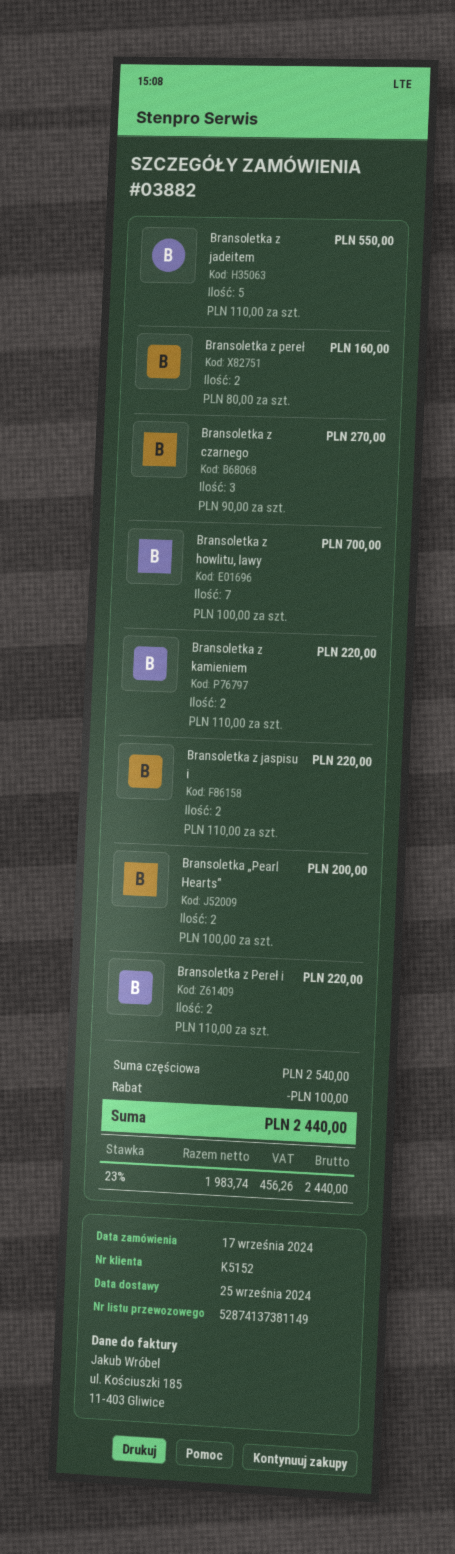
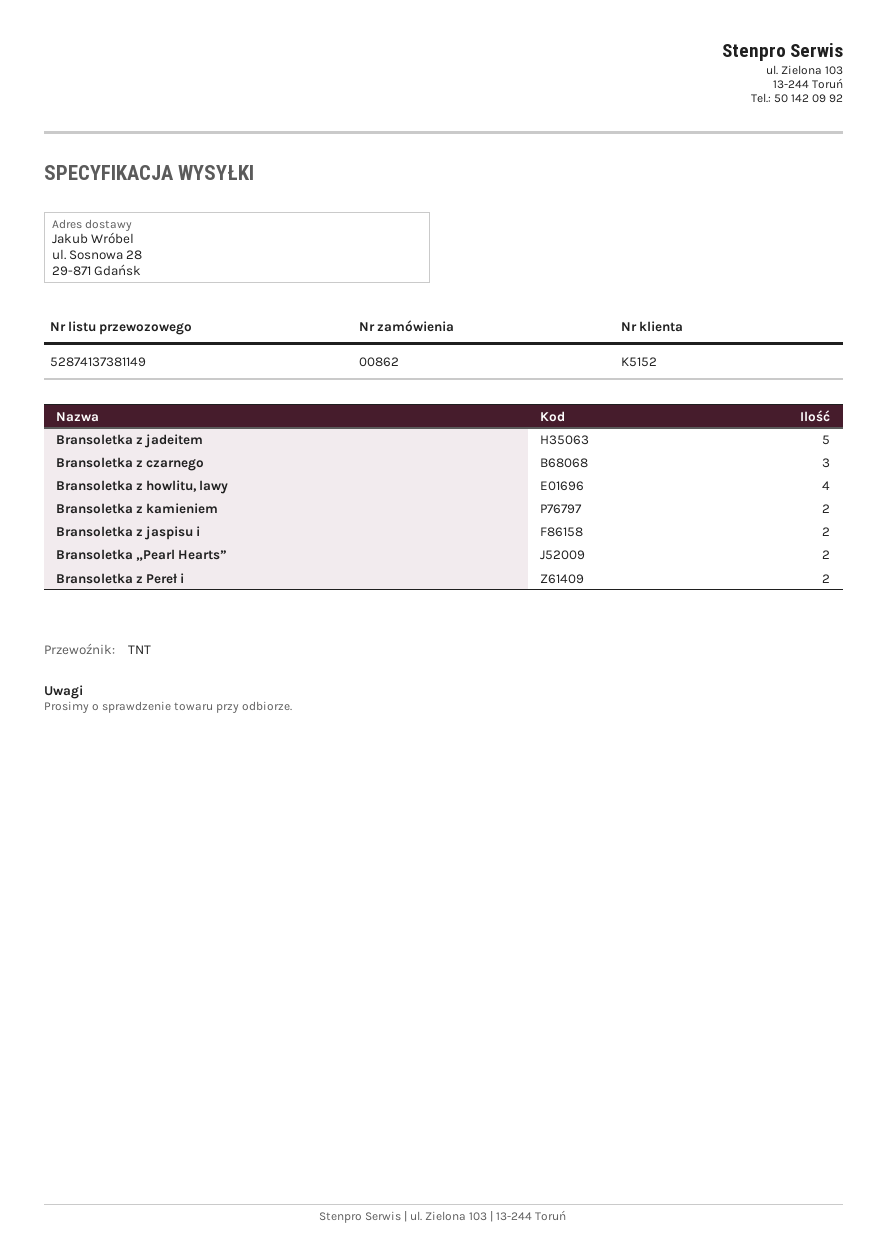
order number: 03882 -> 00862
Bransoletka z pereł: 2 -> none
Bransoletka z howlitu, lawy: 7 -> 4

